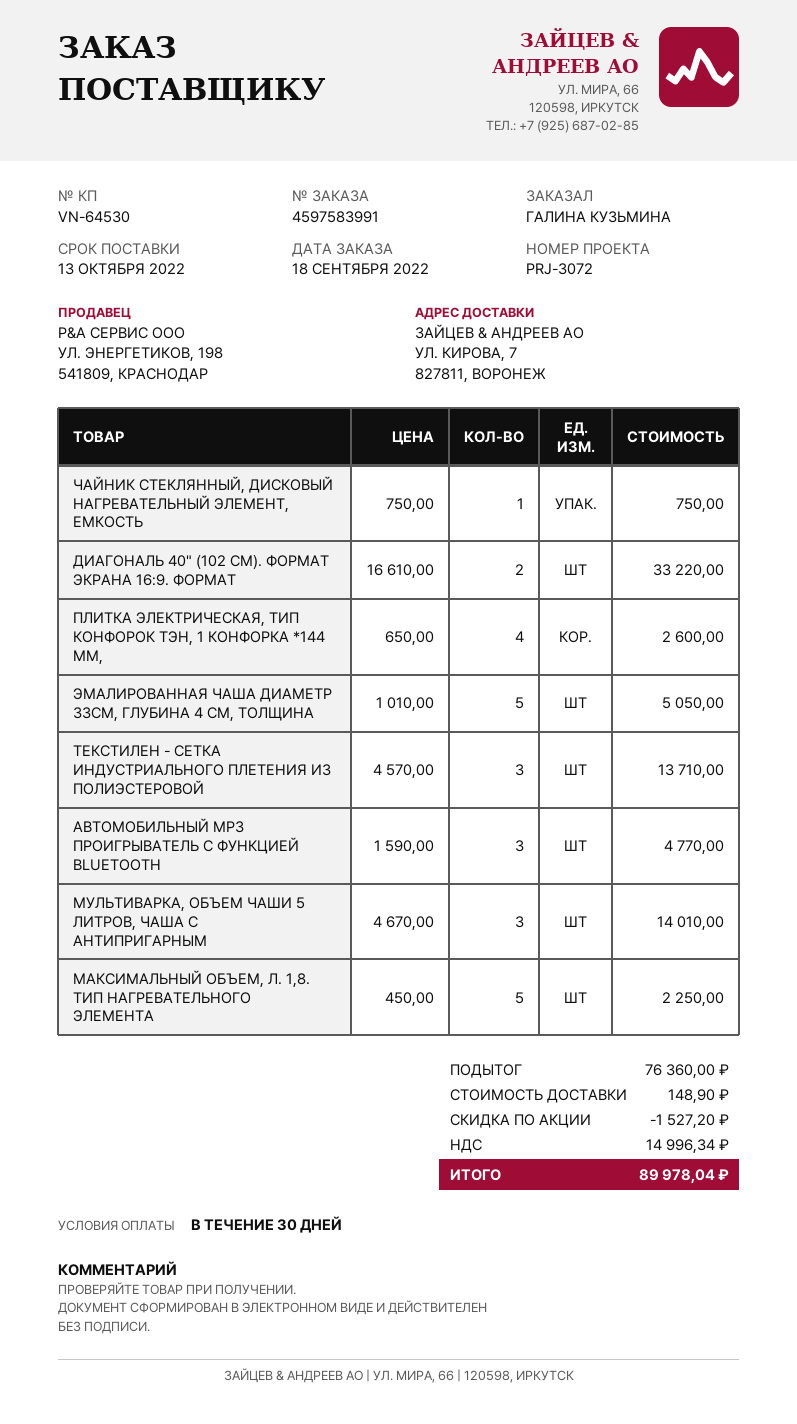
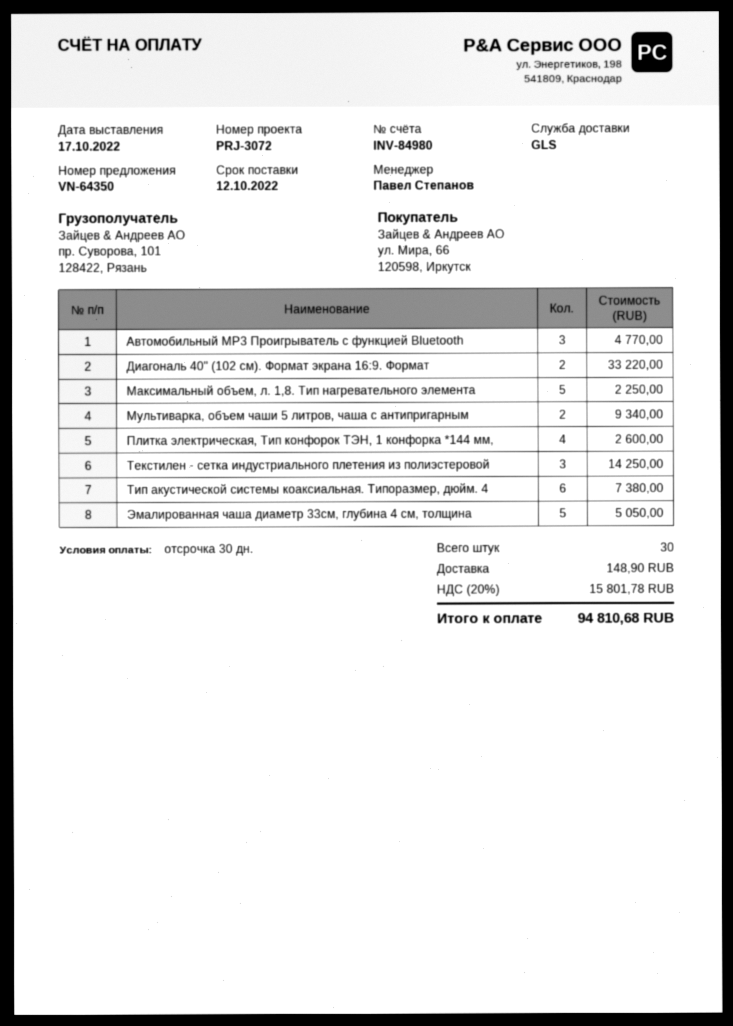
quote number: VN-64530 -> VN-64350
delivery date: 2022-10-13 -> 2022-10-12
ship to: УЛ. КИРОВА, 7, 827811, ВОРОНЕЖ -> пр. Суворова, 101, 128422, Рязань
ЧАЙНИК СТЕКЛЯННЫЙ, ДИСКОВЫЙ НАГРЕВАТЕЛЬНЫЙ ЭЛЕМЕНТ, ЕМКОСТЬ: 1 for 750.00 -> none
ТЕКСТИЛЕН - СЕТКА ИНДУСТРИАЛЬНОГО ПЛЕТЕНИЯ ИЗ ПОЛИЭСТЕРОВОЙ: 3 for 13710.00 -> 3 for 14250.00
МУЛЬТИВАРКА, ОБЪЕМ ЧАШИ 5 ЛИТРОВ, ЧАША С АНТИПРИГАРНЫМ: 3 for 14010.00 -> 2 for 9340.00
Тип акустической системы коаксиальная. Типоразмер, дюйм. 4: none -> 6 for 7380.00
discount: 1527.20 -> none
tax: 14996.34 -> 15801.78
total: 89978.04 -> 94810.68

